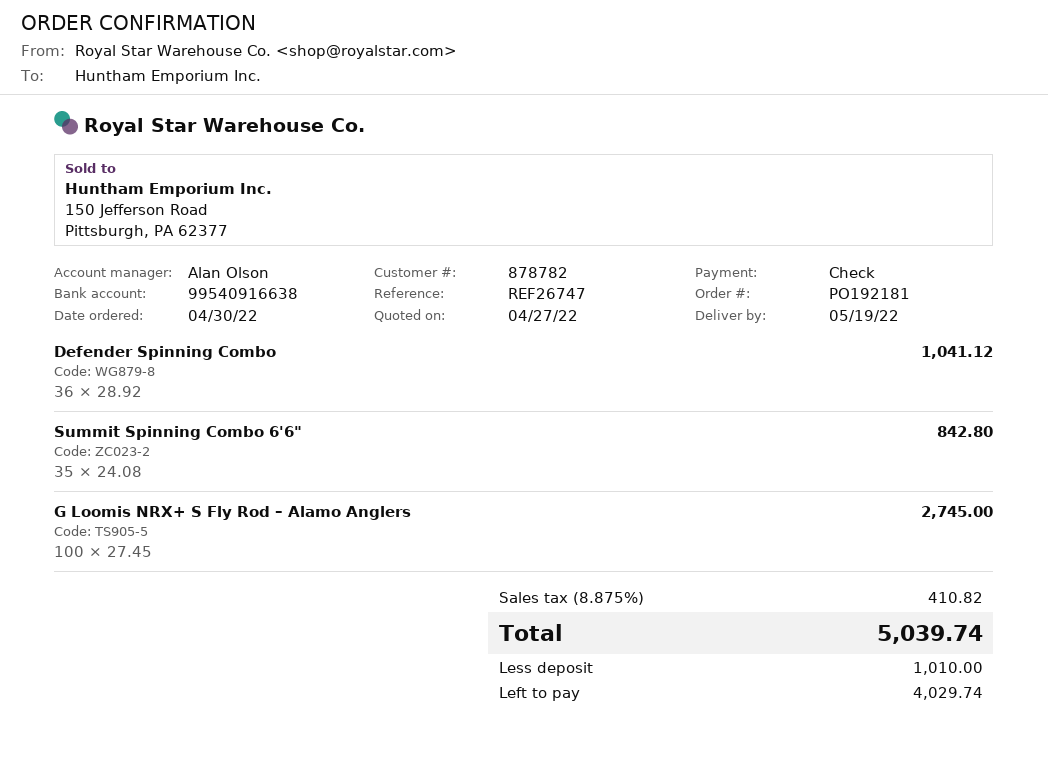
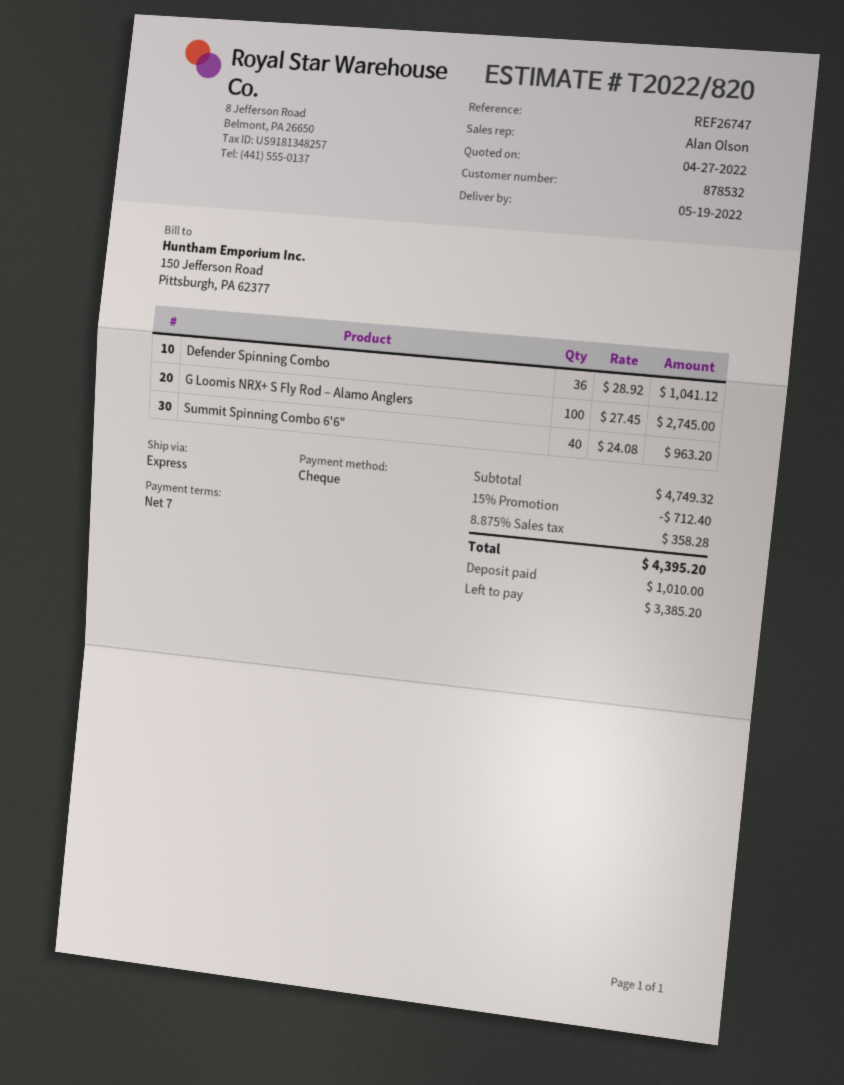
customer number: 878782 -> 878532
Summit Spinning Combo 6'6": 35 x 24.08 = 842.80 -> 40 x 24.08 = 963.20
discount: none -> 15% = 712.40
tax: 8.875% = 410.82 -> 8.875% = 358.28
total: 5039.74 -> 4395.20
balance: 4029.74 -> 3385.20

